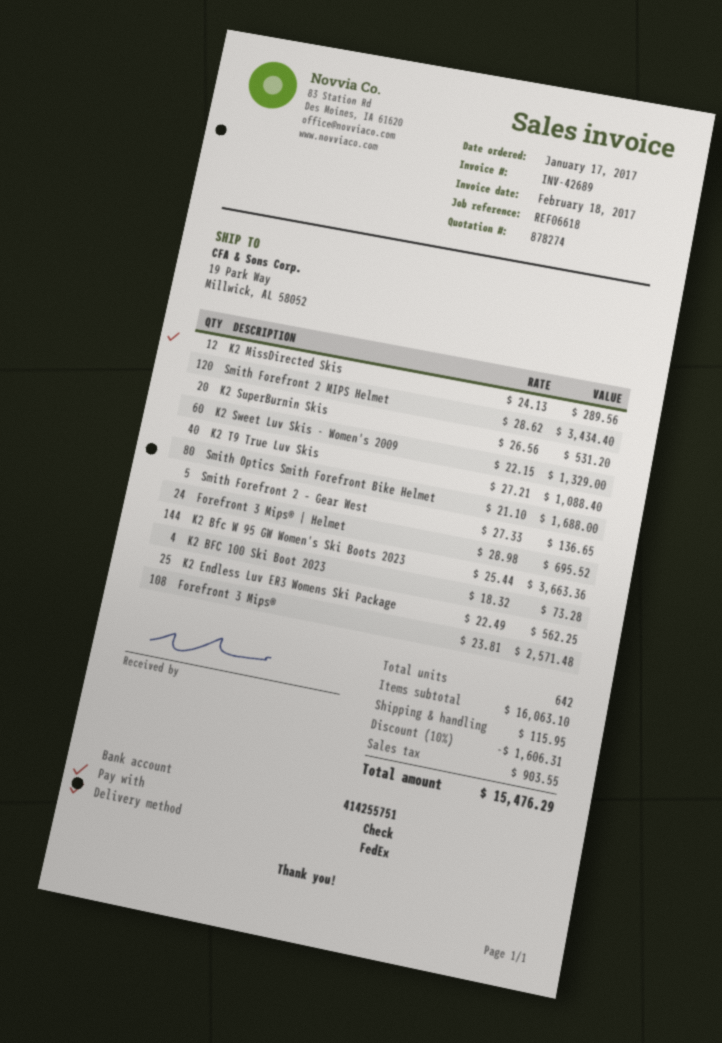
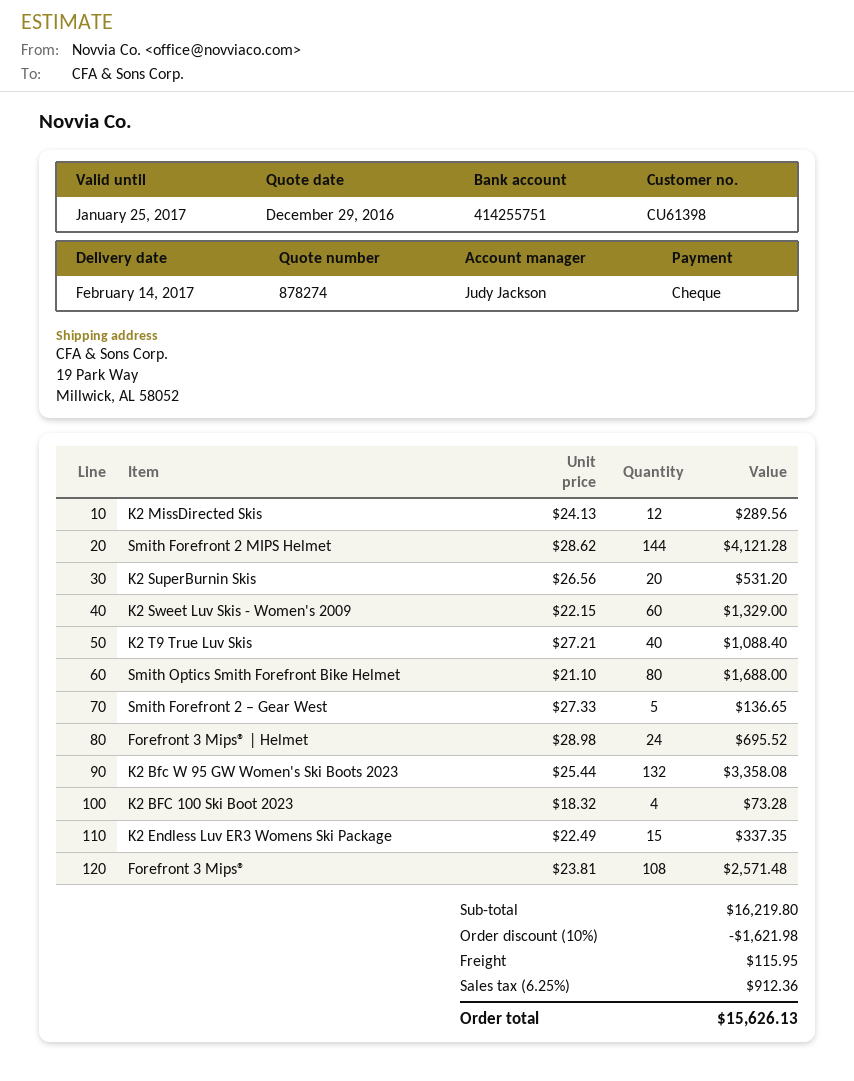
Smith Forefront 2 MIPS Helmet: 120 x 28.62 = 3434.40 -> 144 x 28.62 = 4121.28
K2 Bfc W 95 GW Women's Ski Boots 2023: 144 x 25.44 = 3663.36 -> 132 x 25.44 = 3358.08
K2 Endless Luv ER3 Womens Ski Package: 25 x 22.49 = 562.25 -> 15 x 22.49 = 337.35
subtotal: 16063.10 -> 16219.80
discount: 10% = 1606.31 -> 10% = 1621.98
tax: 903.55 -> 912.36
total: 15476.29 -> 15626.13

